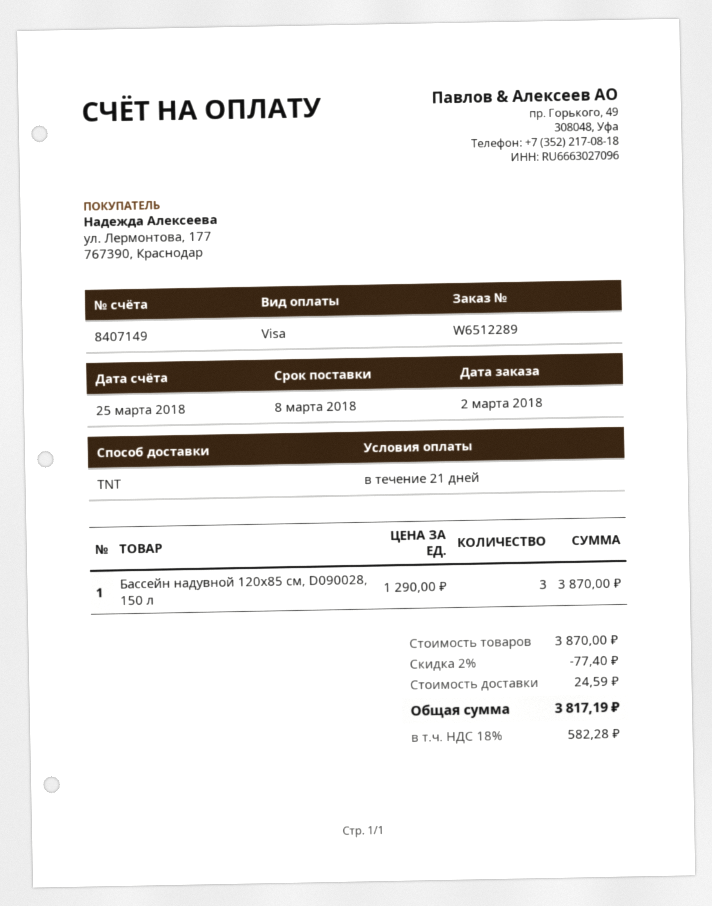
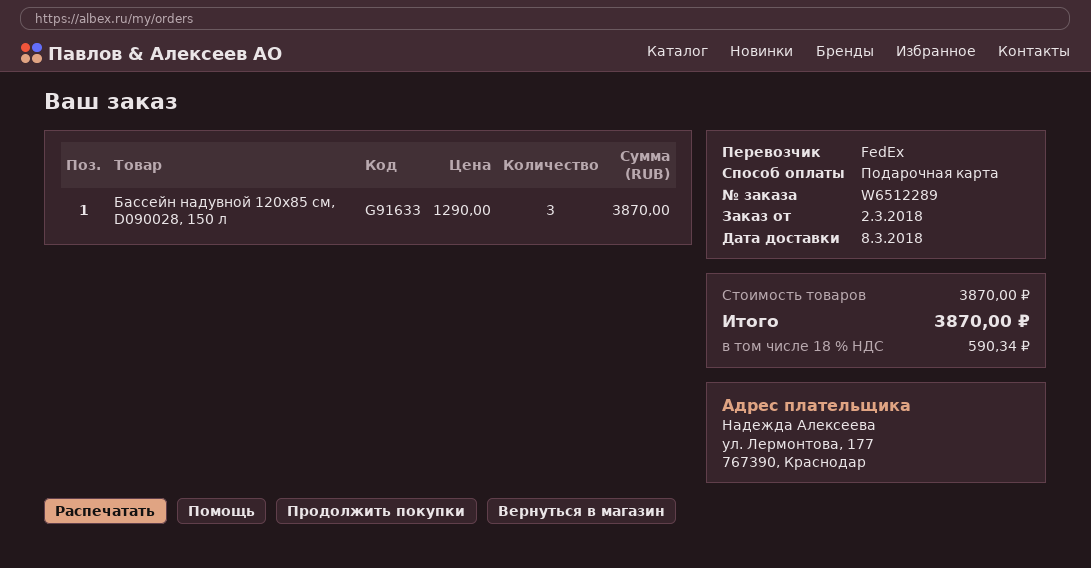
payment method: Visa -> gift card
shipping method: TNT -> FedEx
discount: 2% = 77.40 -> none
shipping: 24.59 -> none
tax: 18% = 582.28 -> 18% = 590.34
total: 3817.19 -> 3870.00

